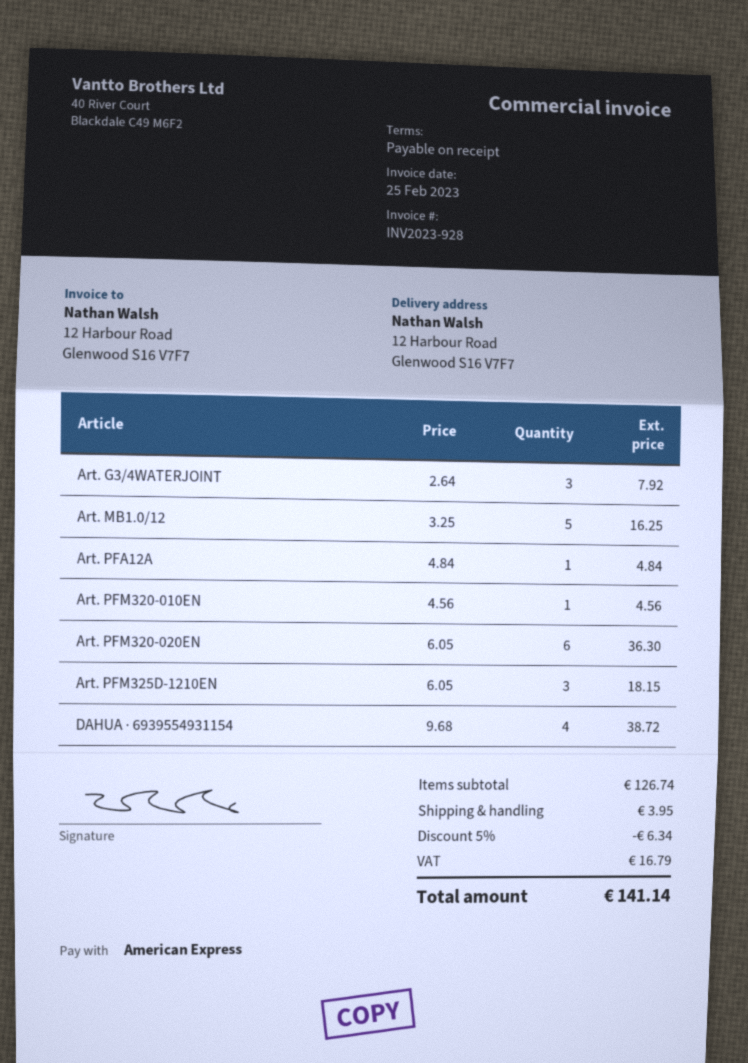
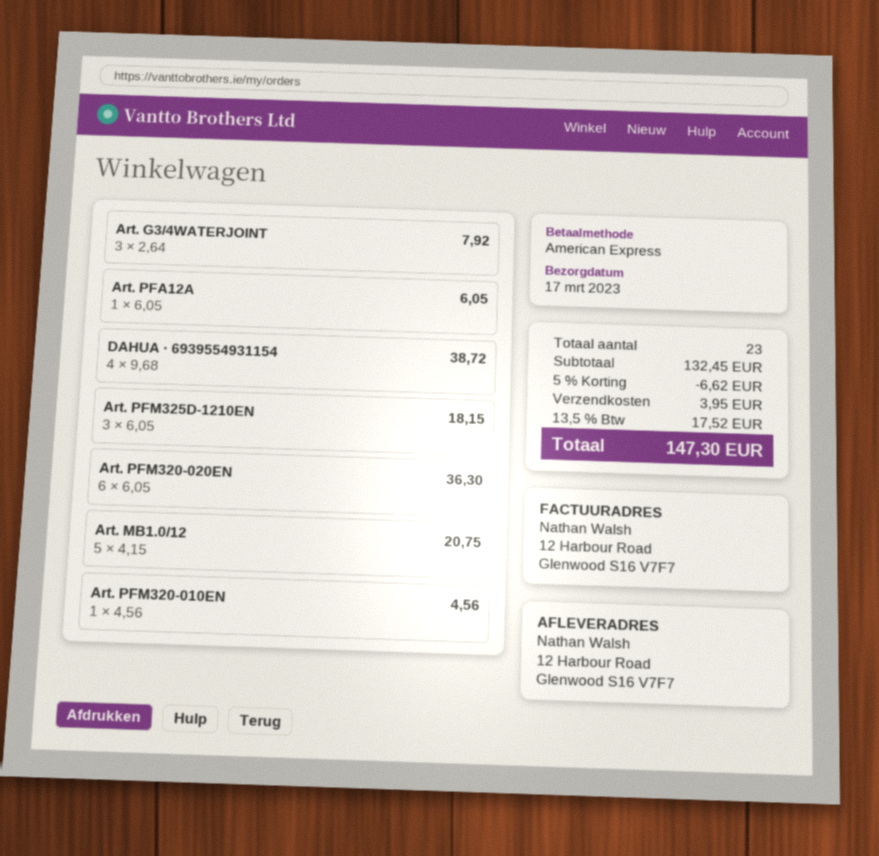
Art. MB1.0/12: 5 x 3.25 = 16.25 -> 5 x 4.15 = 20.75
Art. PFA12A: 1 x 4.84 = 4.84 -> 1 x 6.05 = 6.05
subtotal: 126.74 -> 132.45
discount: 5% = 6.34 -> 5% = 6.62
tax: 16.79 -> 17.52
total: 141.14 -> 147.30

